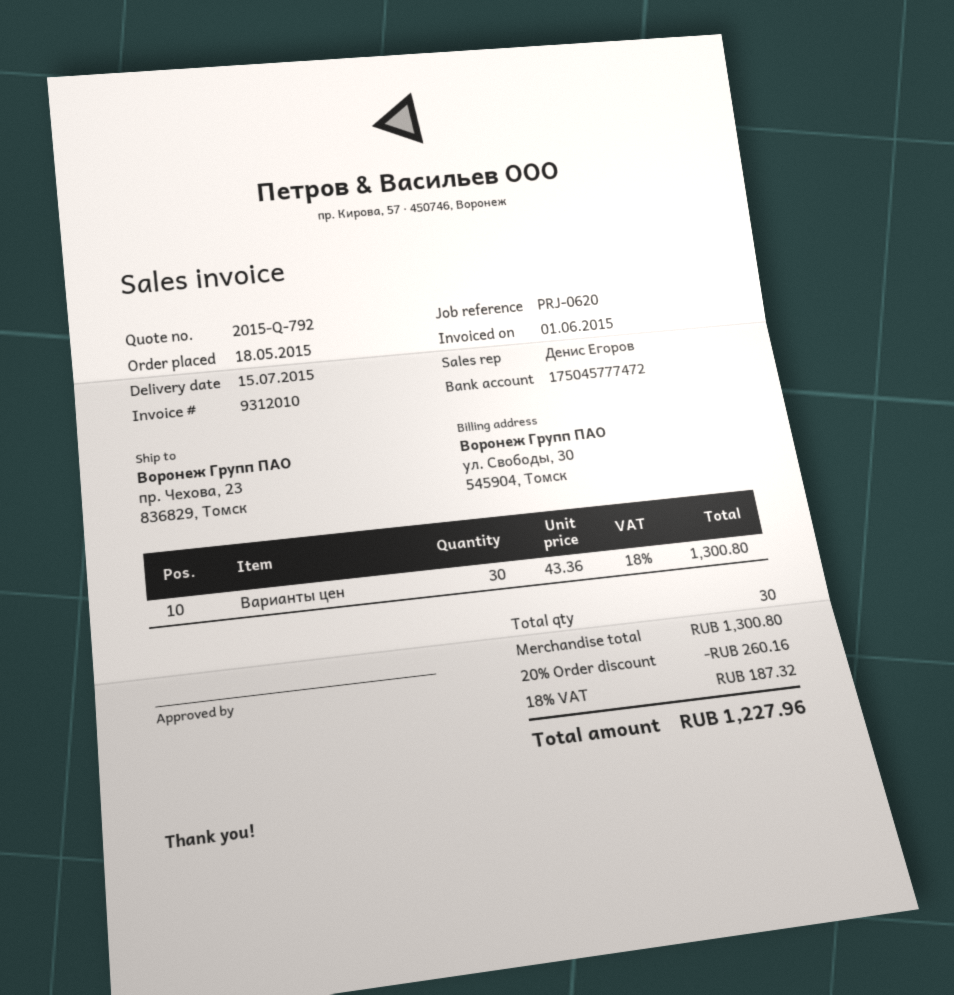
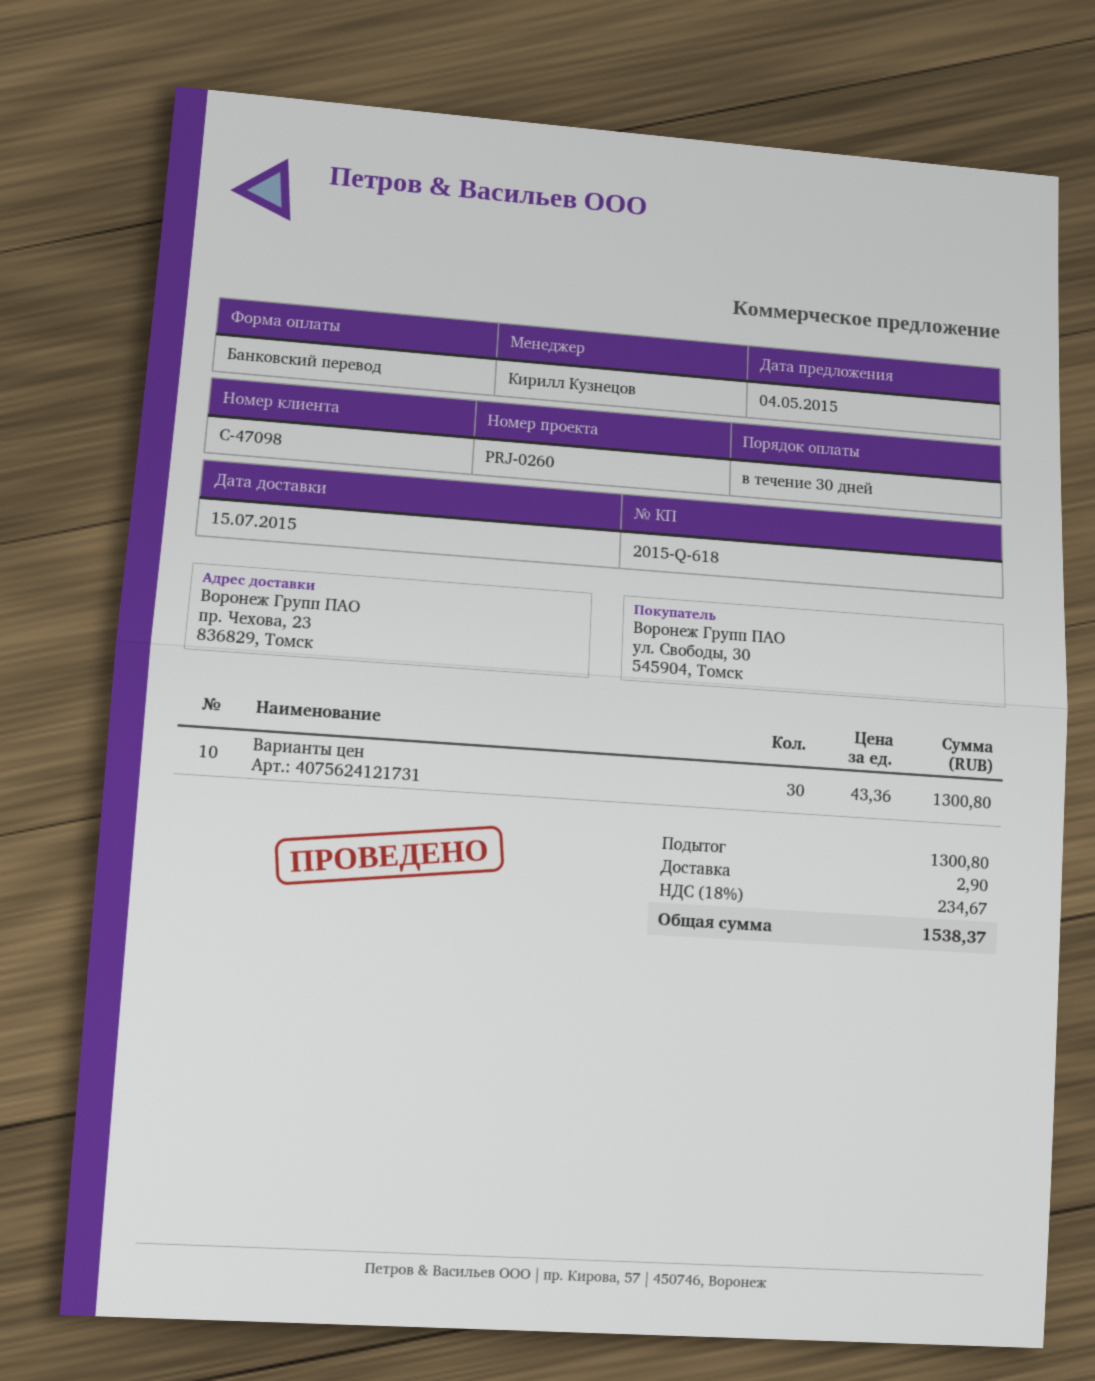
quote number: 2015-Q-792 -> 2015-Q-618
reference: PRJ-0620 -> PRJ-0260
sales rep: Денис Егоров -> Кирилл Кузнецов
discount: 20% = 260.16 -> none
shipping: none -> 2.90
tax: 18% = 187.32 -> 18% = 234.67
total: 1227.96 -> 1538.37

